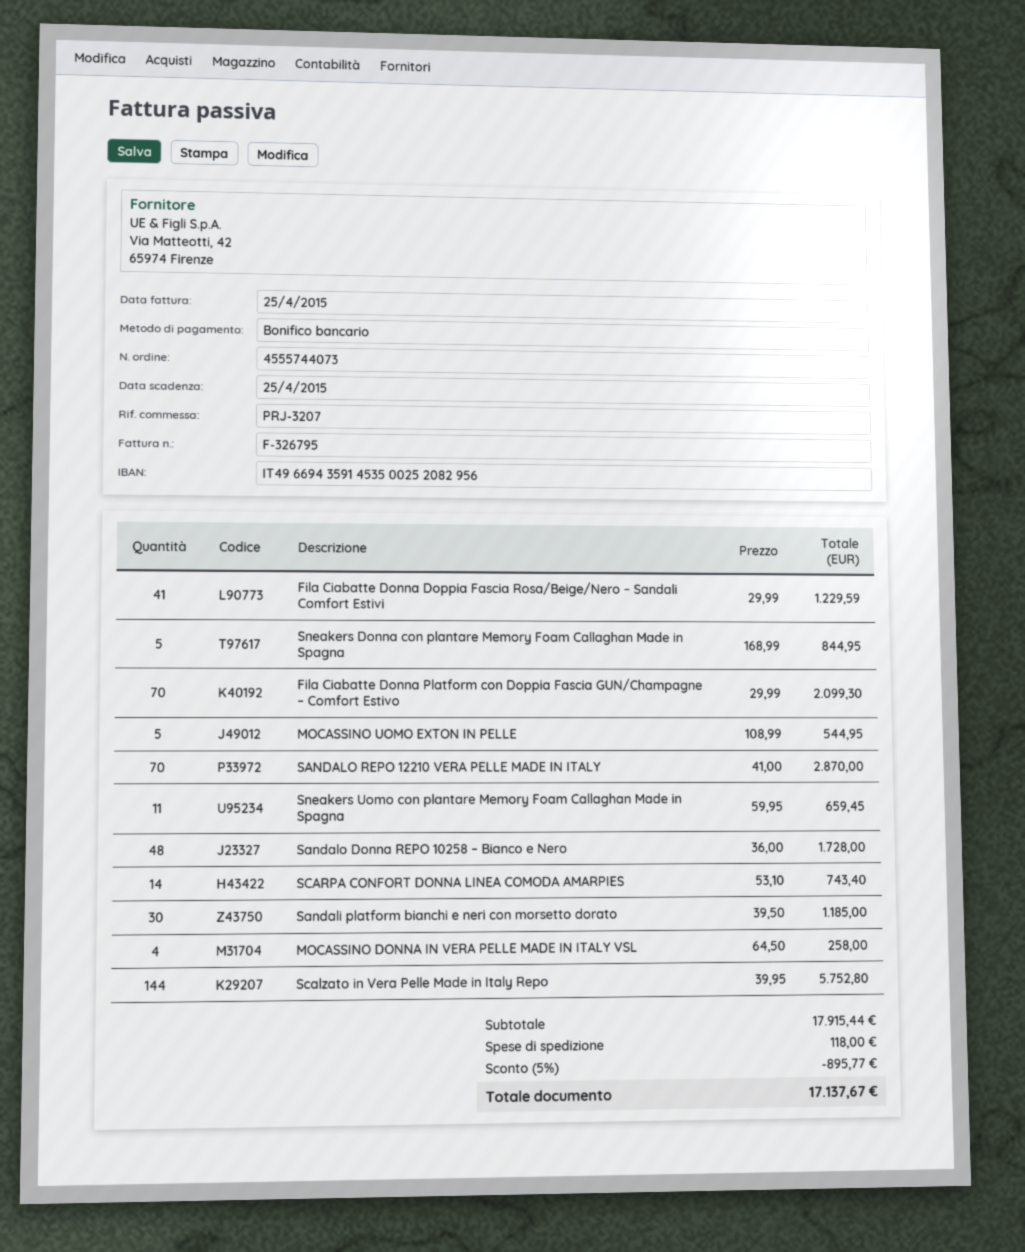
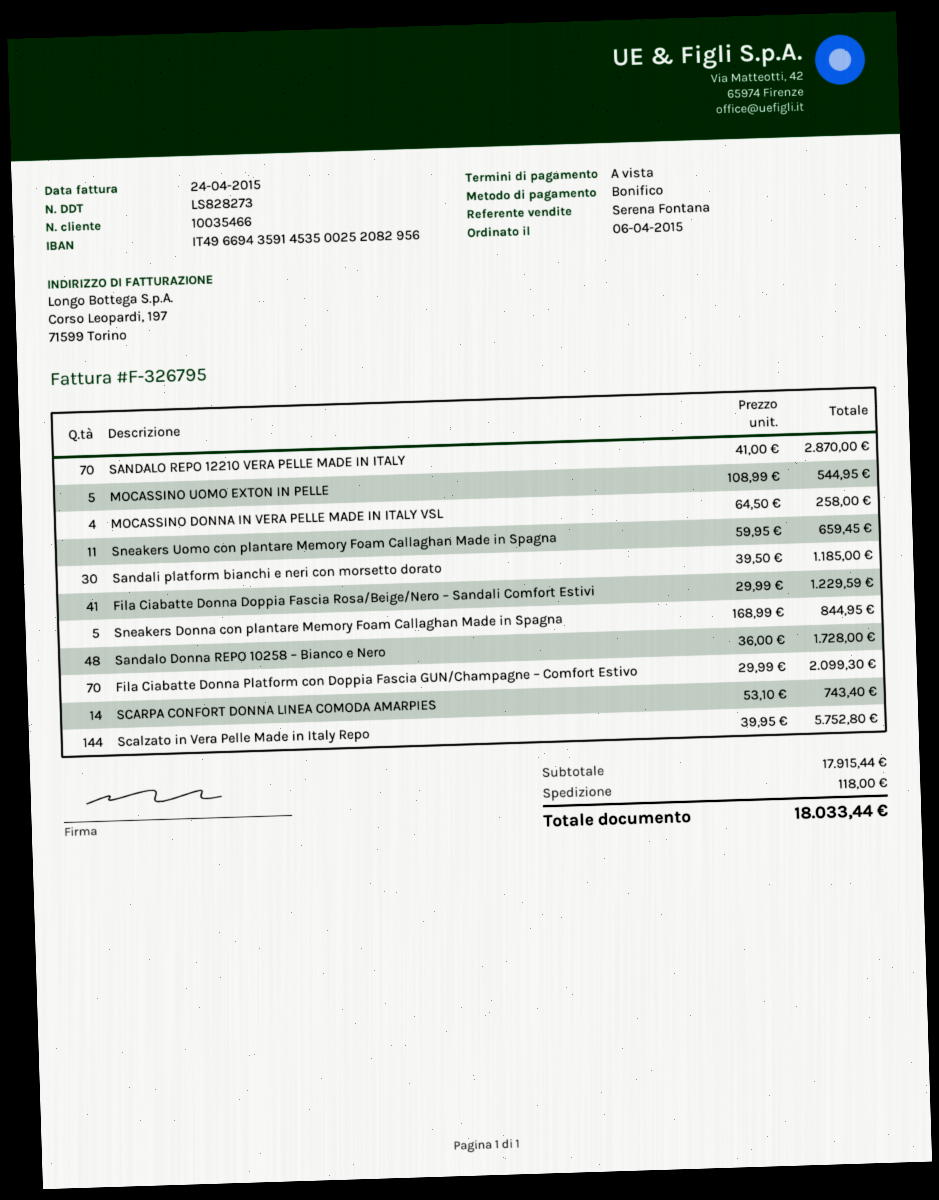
invoice date: 2015-04-25 -> 2015-04-24
discount: 5% = 895.77 -> none
total: 17137.67 -> 18033.44

